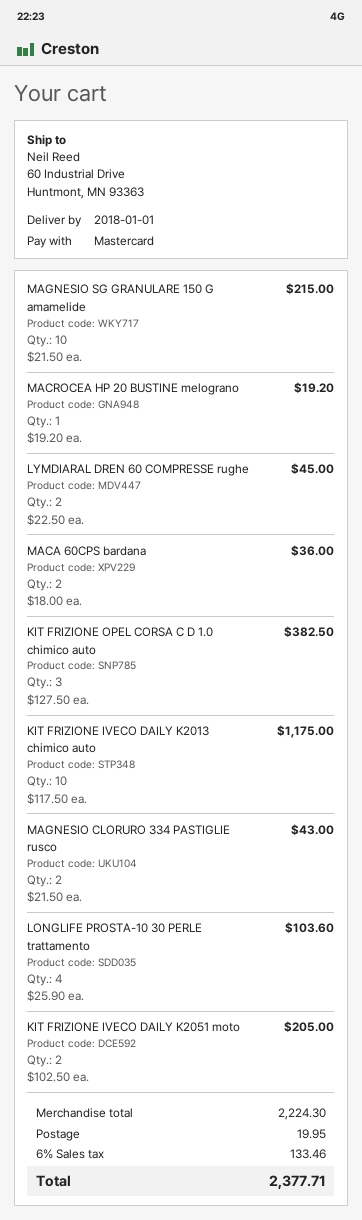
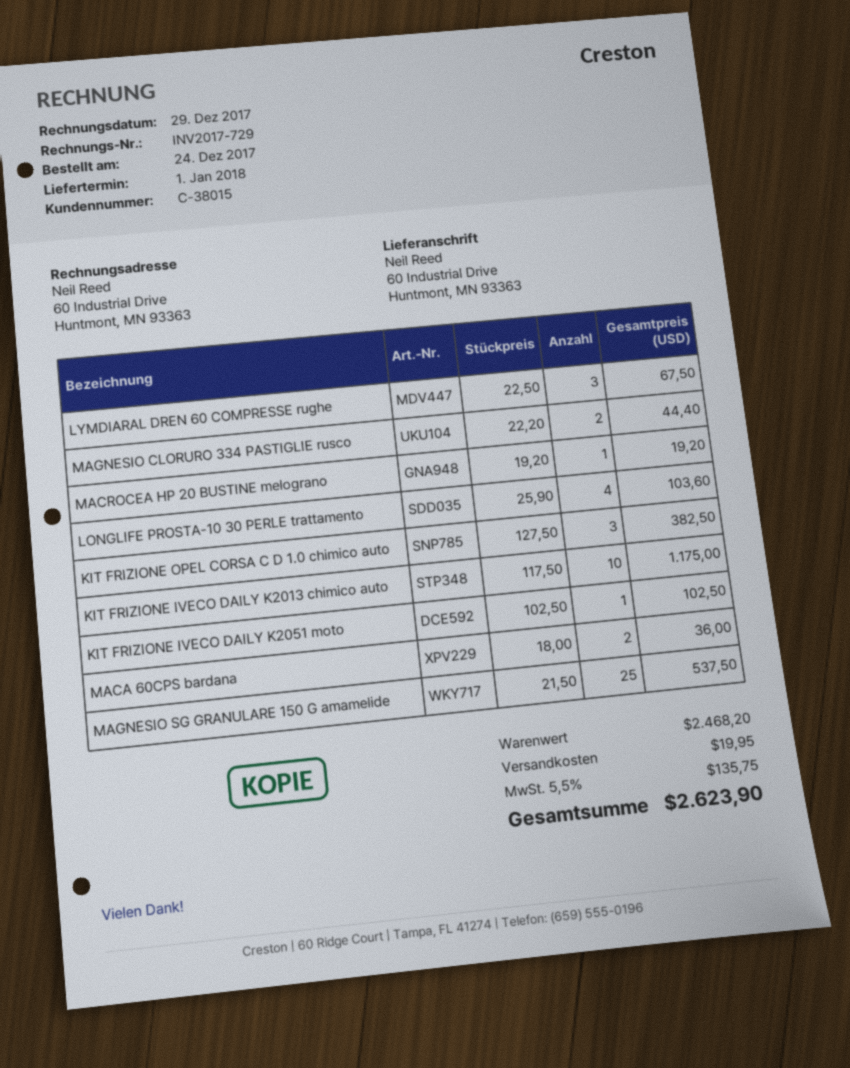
MAGNESIO SG GRANULARE 150 G amamelide: 10 x 21.50 = 215.00 -> 25 x 21.50 = 537.50
LYMDIARAL DREN 60 COMPRESSE rughe: 2 x 22.50 = 45.00 -> 3 x 22.50 = 67.50
MAGNESIO CLORURO 334 PASTIGLIE rusco: 2 x 21.50 = 43.00 -> 2 x 22.20 = 44.40
KIT FRIZIONE IVECO DAILY K2051 moto: 2 x 102.50 = 205.00 -> 1 x 102.50 = 102.50
subtotal: 2224.30 -> 2468.20
tax: 6% = 133.46 -> 5.5% = 135.75
total: 2377.71 -> 2623.90

